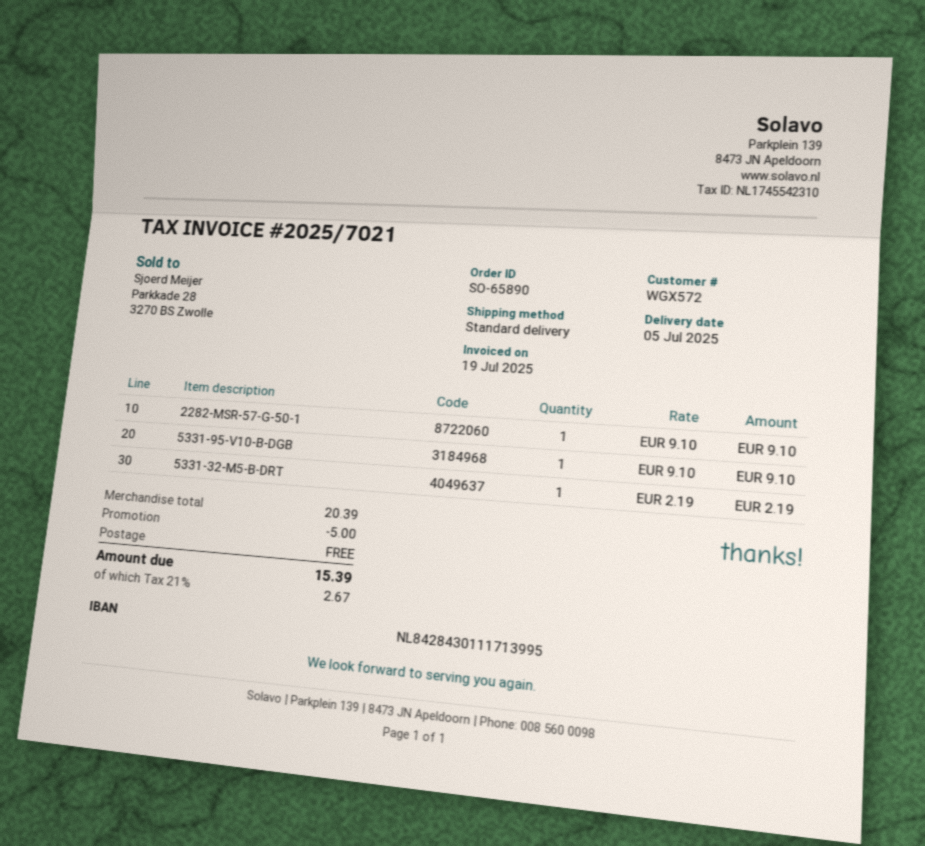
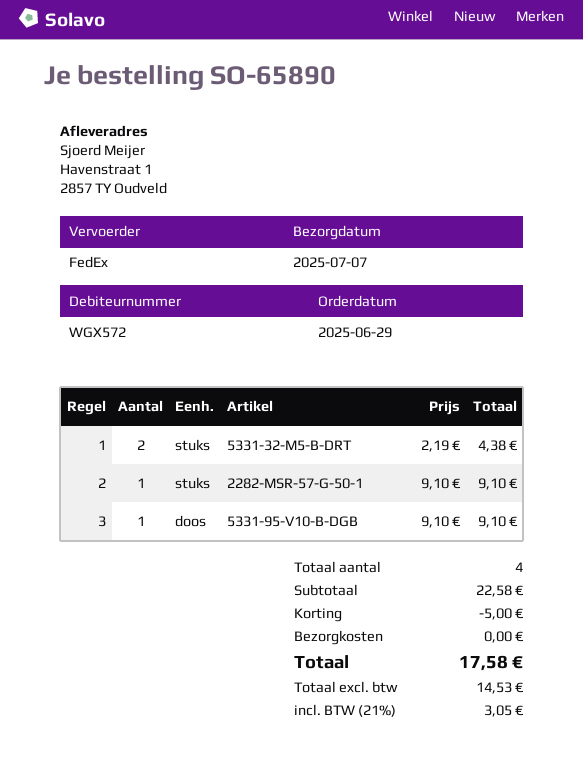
delivery date: 2025-07-05 -> 2025-07-07
shipping method: standard -> FedEx
5331-32-M5-B-DRT: 1 x 2.19 = 2.19 -> 2 x 2.19 = 4.38
subtotal: 20.39 -> 22.58
tax: 21% = 2.67 -> 21% = 3.05
total: 15.39 -> 17.58

